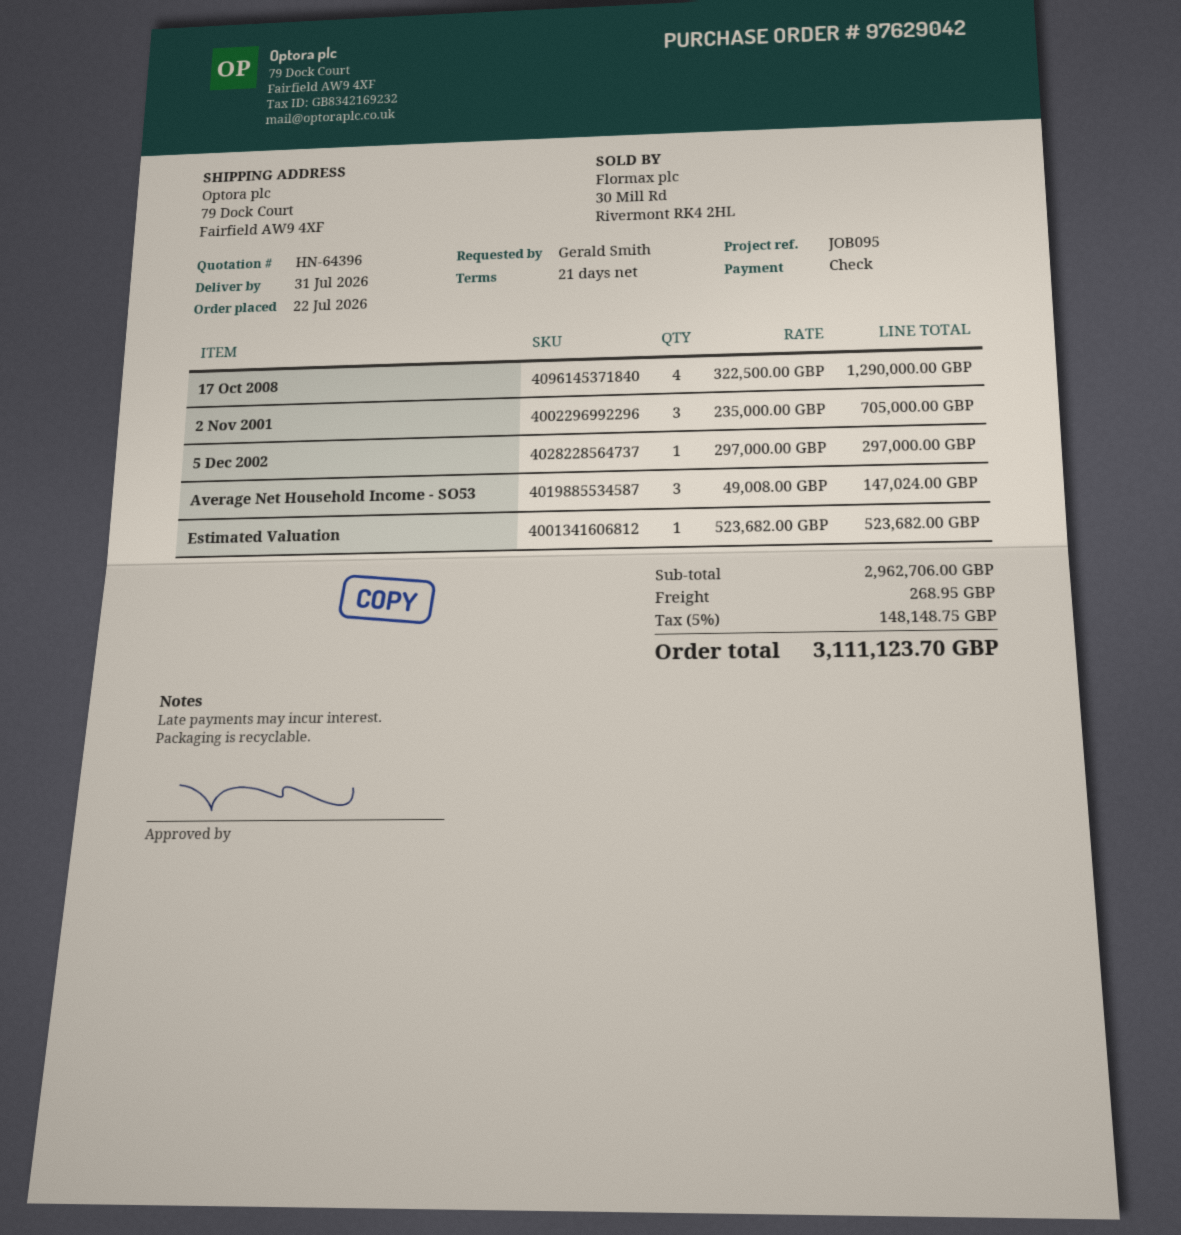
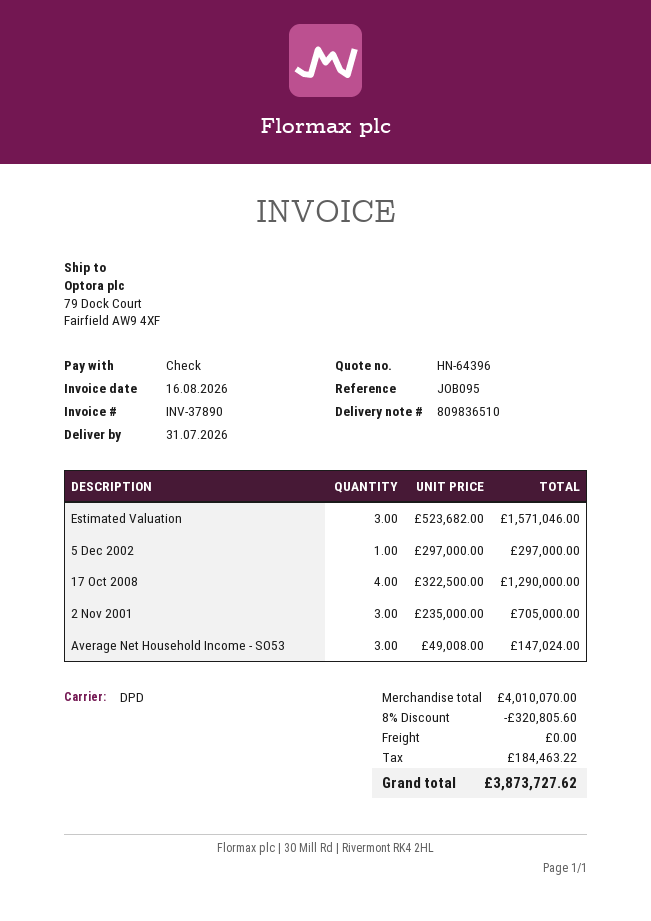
Estimated Valuation: 1 x 523682.00 = 523682.00 -> 3 x 523682.00 = 1571046.00
subtotal: 2962706.00 -> 4010070.00
discount: none -> 8% = 320805.60
shipping: 268.95 -> 0.00
tax: 148148.75 -> 184463.22
total: 3111123.70 -> 3873727.62

